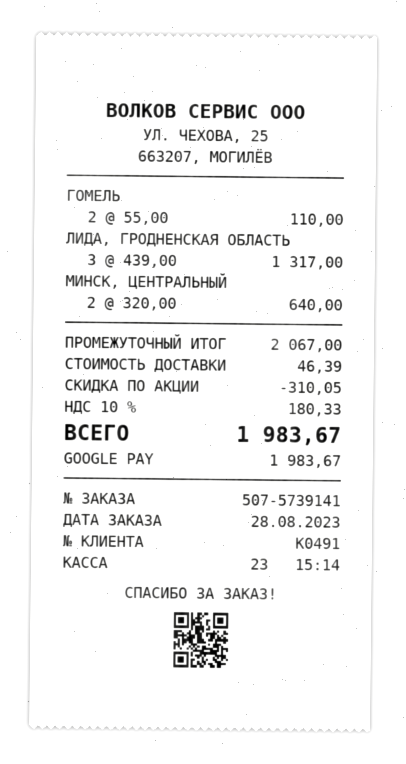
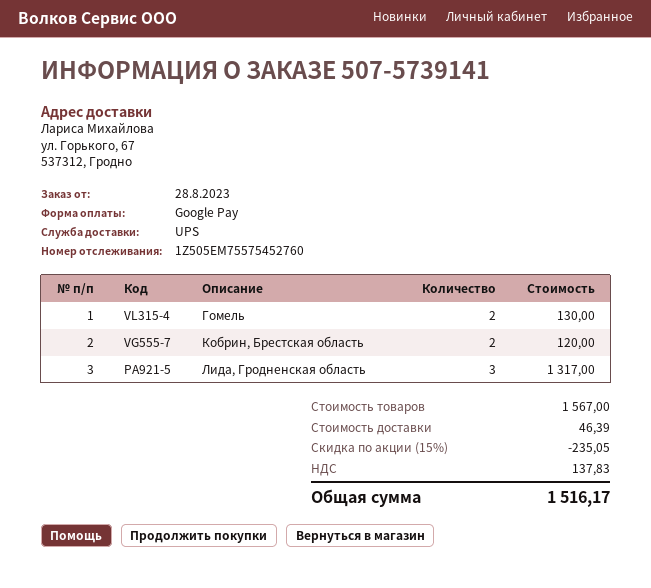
ГОМЕЛЬ: 2 for 110.00 -> 2 for 130.00
МИНСК, ЦЕНТРАЛЬНЫЙ: 2 for 640.00 -> none
Кобрин, Брестская область: none -> 2 for 120.00
subtotal: 2067.00 -> 1567.00
discount: 310.05 -> 235.05
tax: 180.33 -> 137.83
total: 1983.67 -> 1516.17

